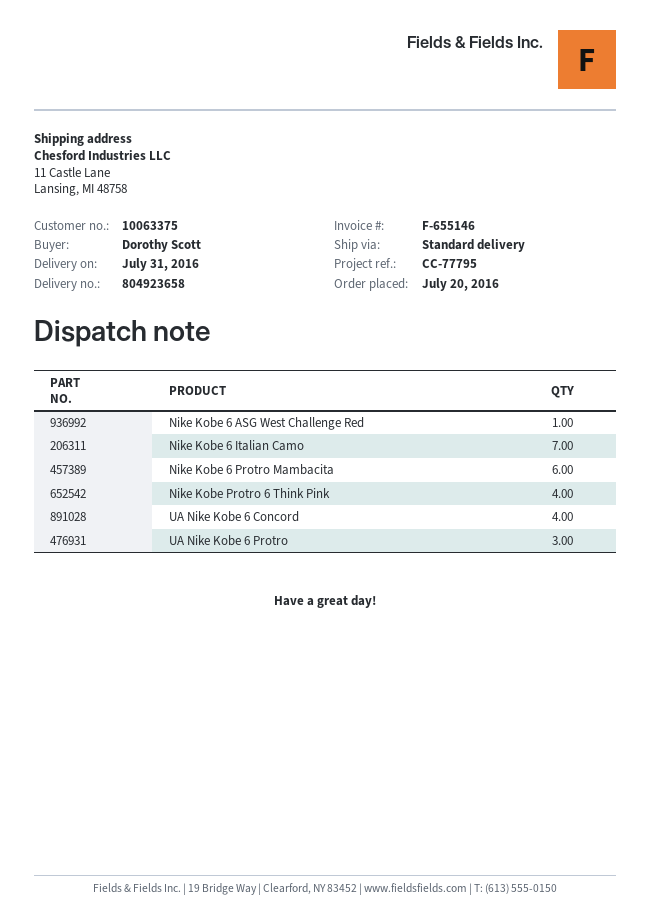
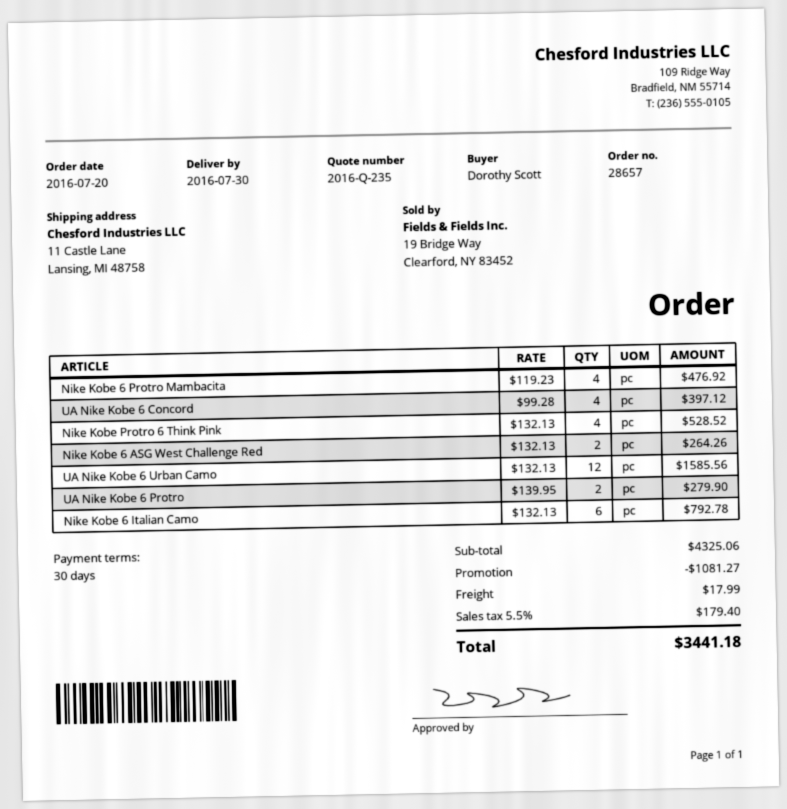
delivery date: 2016-07-31 -> 2016-07-30
Nike Kobe 6 ASG West Challenge Red: 1 -> 2
Nike Kobe 6 Italian Camo: 7 -> 6
Nike Kobe 6 Protro Mambacita: 6 -> 4
UA Nike Kobe 6 Protro: 3 -> 2
UA Nike Kobe 6 Urban Camo: none -> 12

